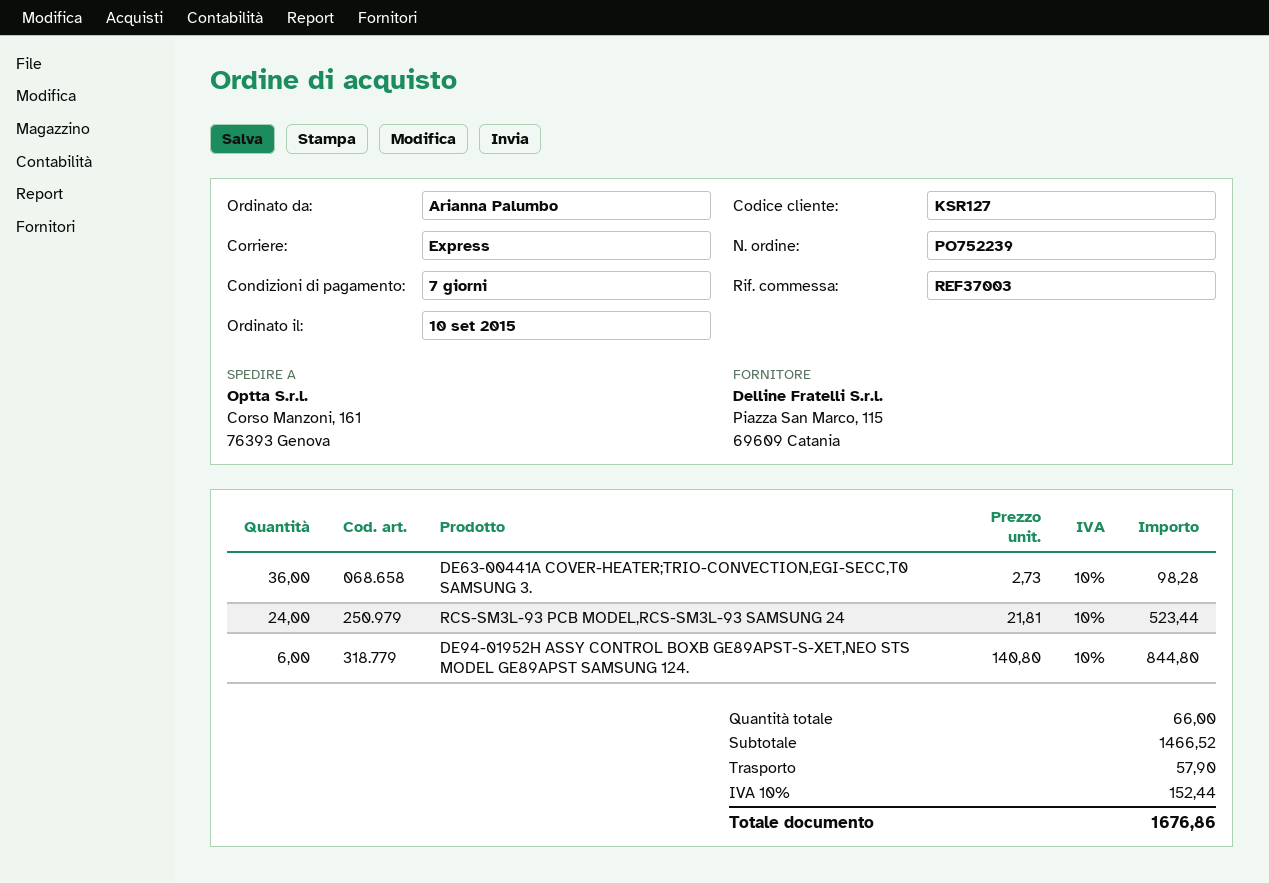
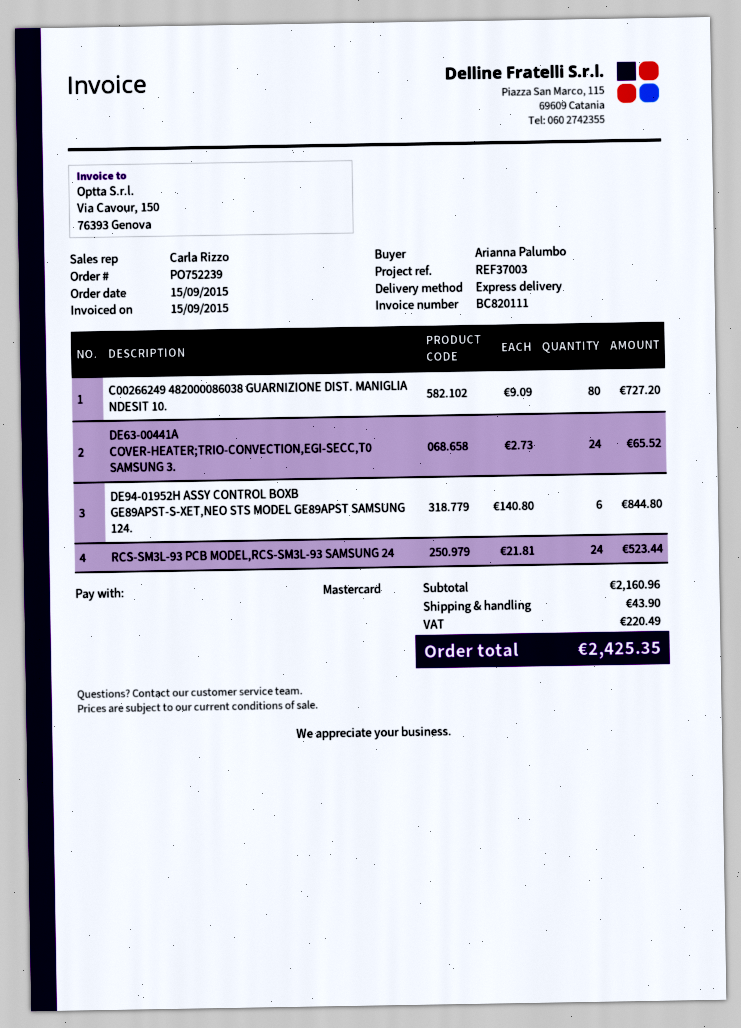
order date: 2015-09-10 -> 2015-09-15
DE63-00441A COVER-HEATER;TRIO-CONVECTION,EGI-SECC,T0 SAMSUNG 3.: 36 x 2.73 = 98.28 -> 24 x 2.73 = 65.52
C00266249 482000086038 GUARNIZIONE DIST. MANIGLIA NDESIT 10.: none -> 80 x 9.09 = 727.20
subtotal: 1466.52 -> 2160.96
shipping: 57.90 -> 43.90
tax: 152.44 -> 220.49
total: 1676.86 -> 2425.35

